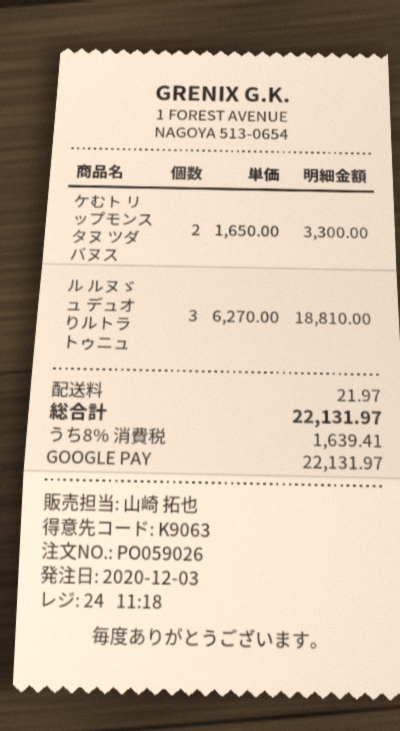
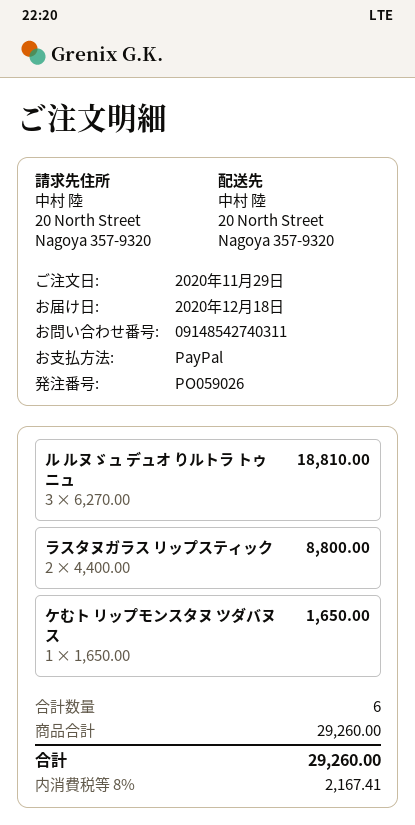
order date: 2020-12-03 -> 2020-11-29
payment method: Google Pay -> PayPal
ケむト リップモンスタヌ ツダバヌス: 2 x 1650.00 = 3300.00 -> 1 x 1650.00 = 1650.00
ラスタヌガラス リップスティック: none -> 2 x 4400.00 = 8800.00
shipping: 21.97 -> none
tax: 8% = 1639.41 -> 8% = 2167.41
total: 22131.97 -> 29260.00

